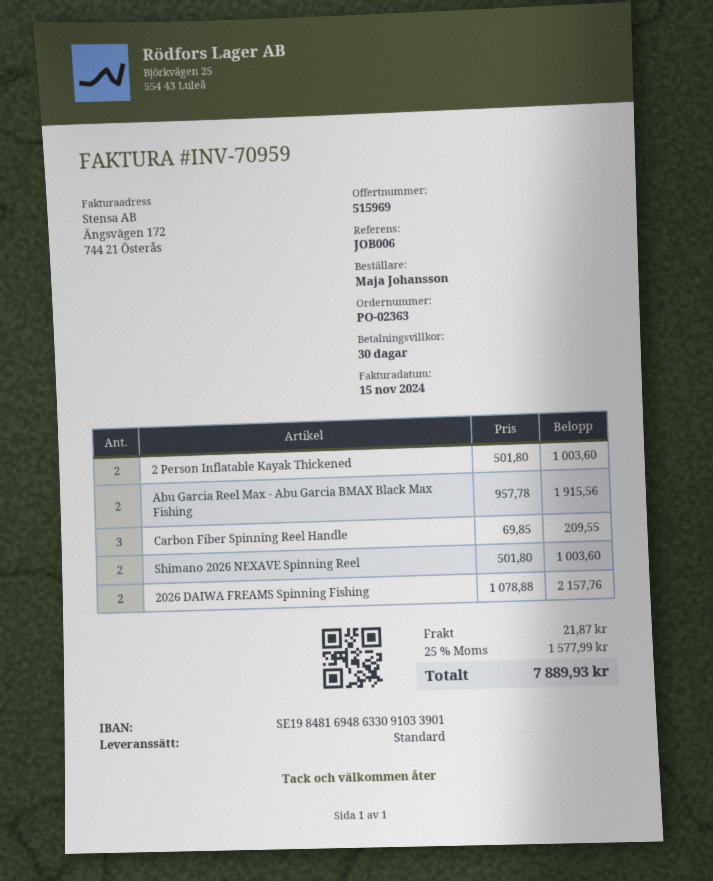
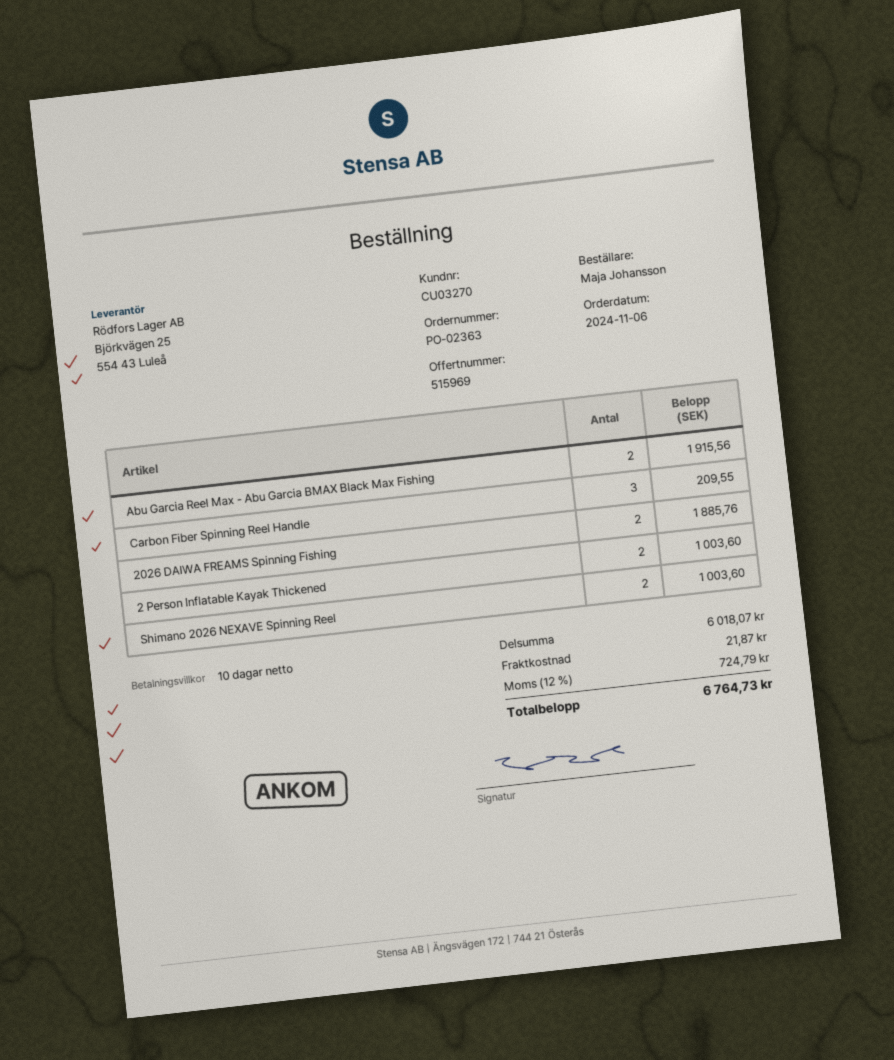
payment terms: 30 days -> 10 days
2026 DAIWA FREAMS Spinning Fishing: 2 for 2157.76 -> 2 for 1885.76
tax: 25% = 1577.99 -> 12% = 724.79
total: 7889.93 -> 6764.73

